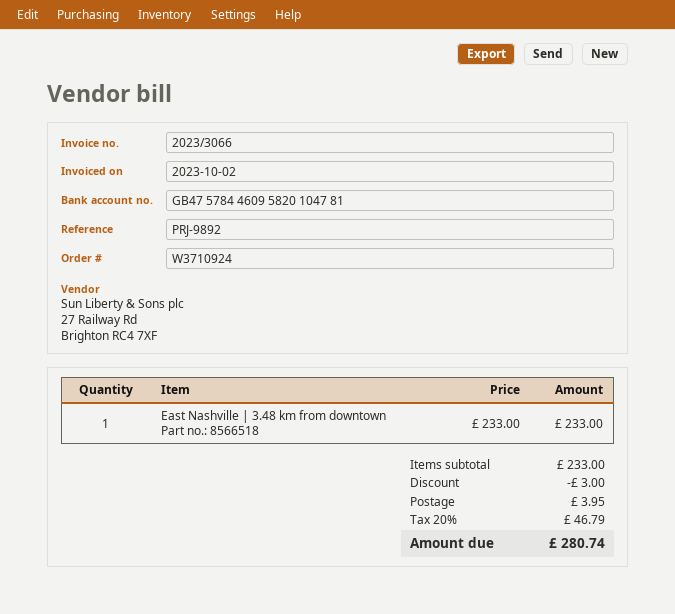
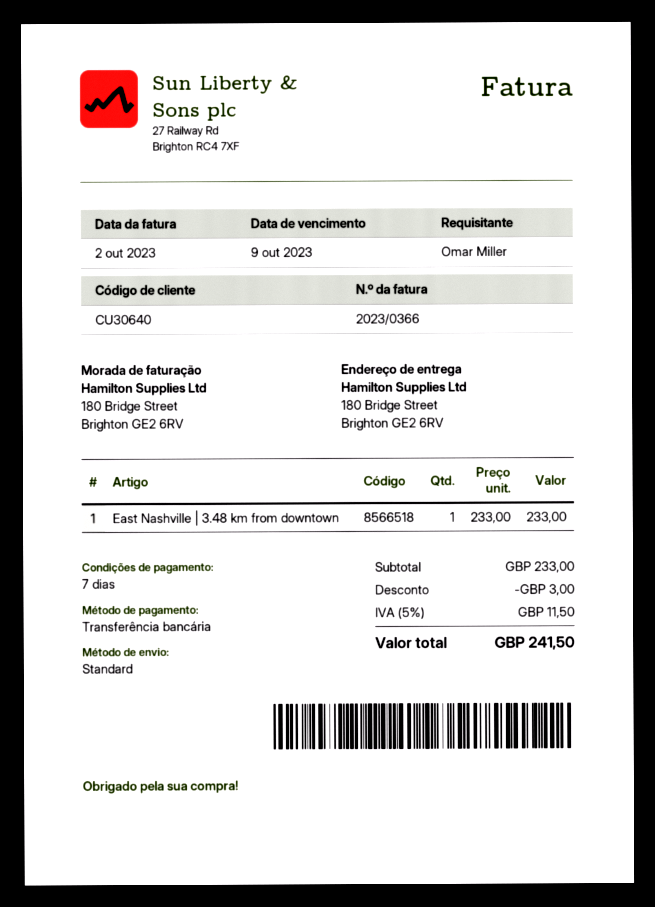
invoice number: 2023/3066 -> 2023/0366
shipping: 3.95 -> none
tax: 20% = 46.79 -> 5% = 11.50
total: 280.74 -> 241.50

